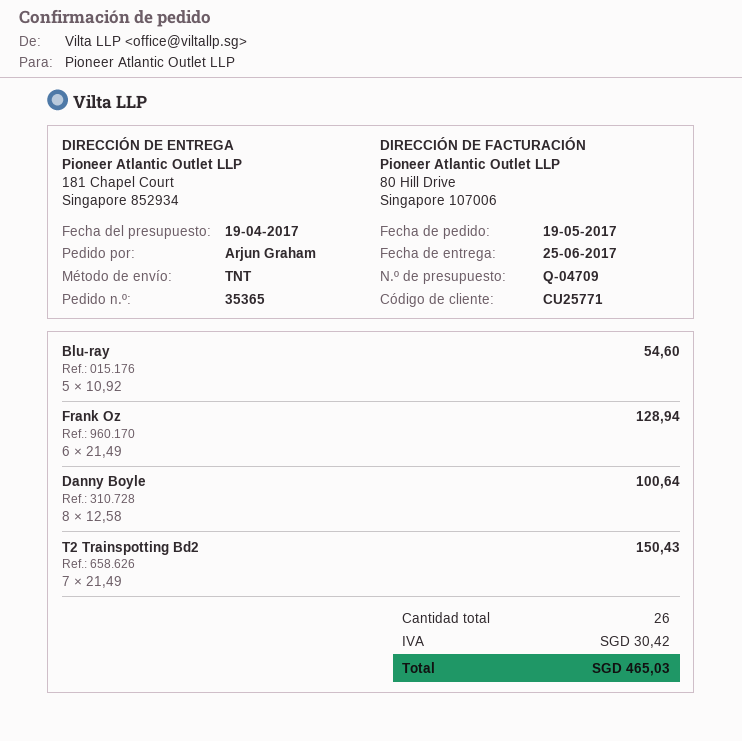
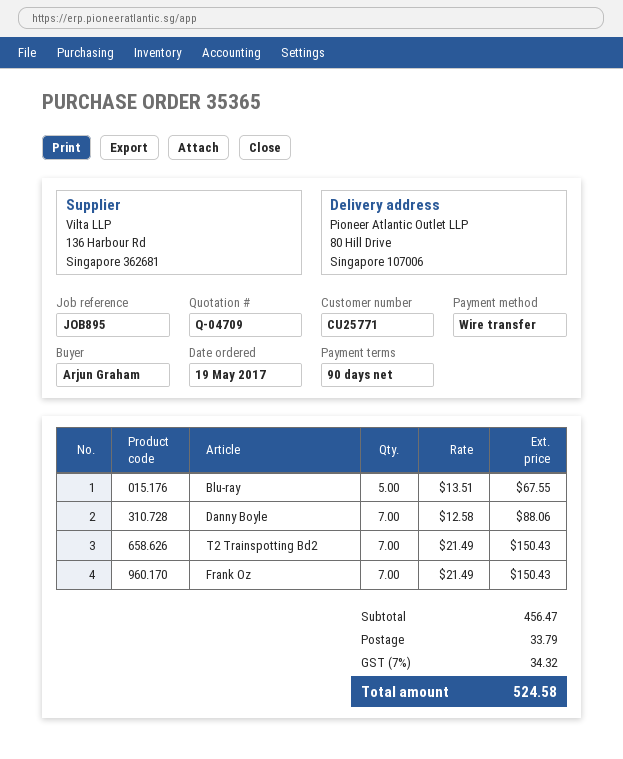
ship to: 181 Chapel Court, Singapore 852934 -> 80 Hill Drive, Singapore 107006
Blu-ray: 5 x 10.92 = 54.60 -> 5 x 13.51 = 67.55
Frank Oz: 6 x 21.49 = 128.94 -> 7 x 21.49 = 150.43
Danny Boyle: 8 x 12.58 = 100.64 -> 7 x 12.58 = 88.06
shipping: none -> 33.79
tax: 30.42 -> 34.32
total: 465.03 -> 524.58

